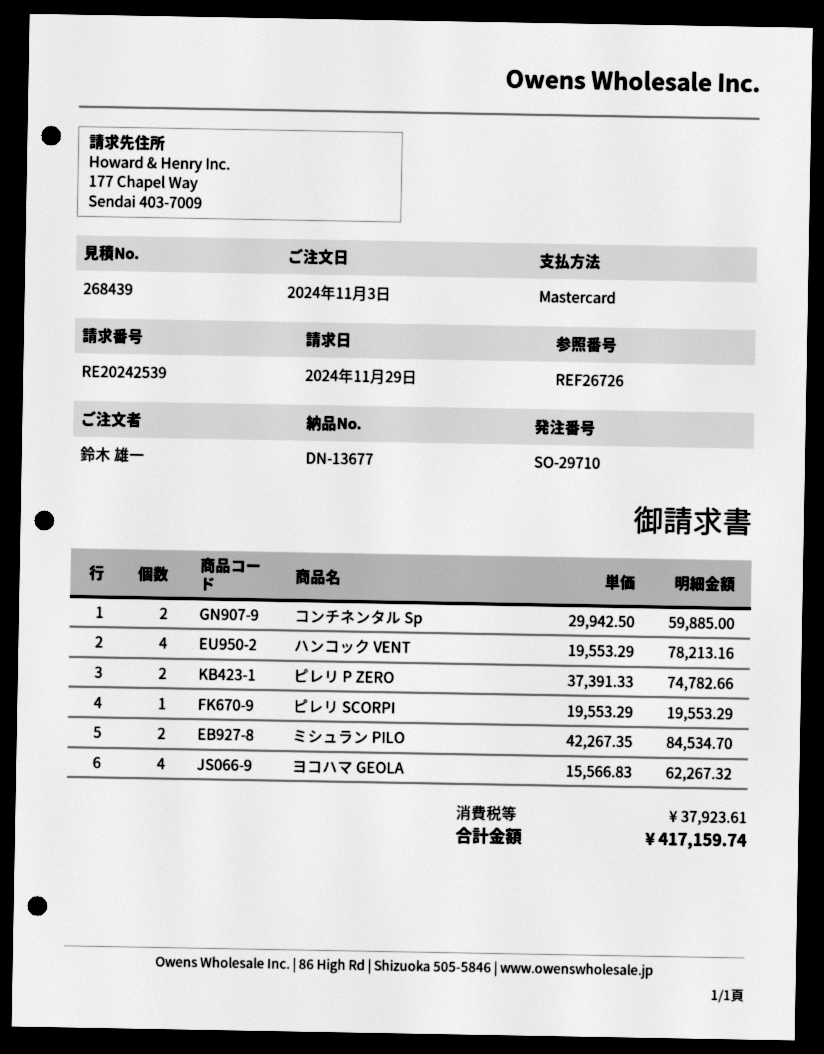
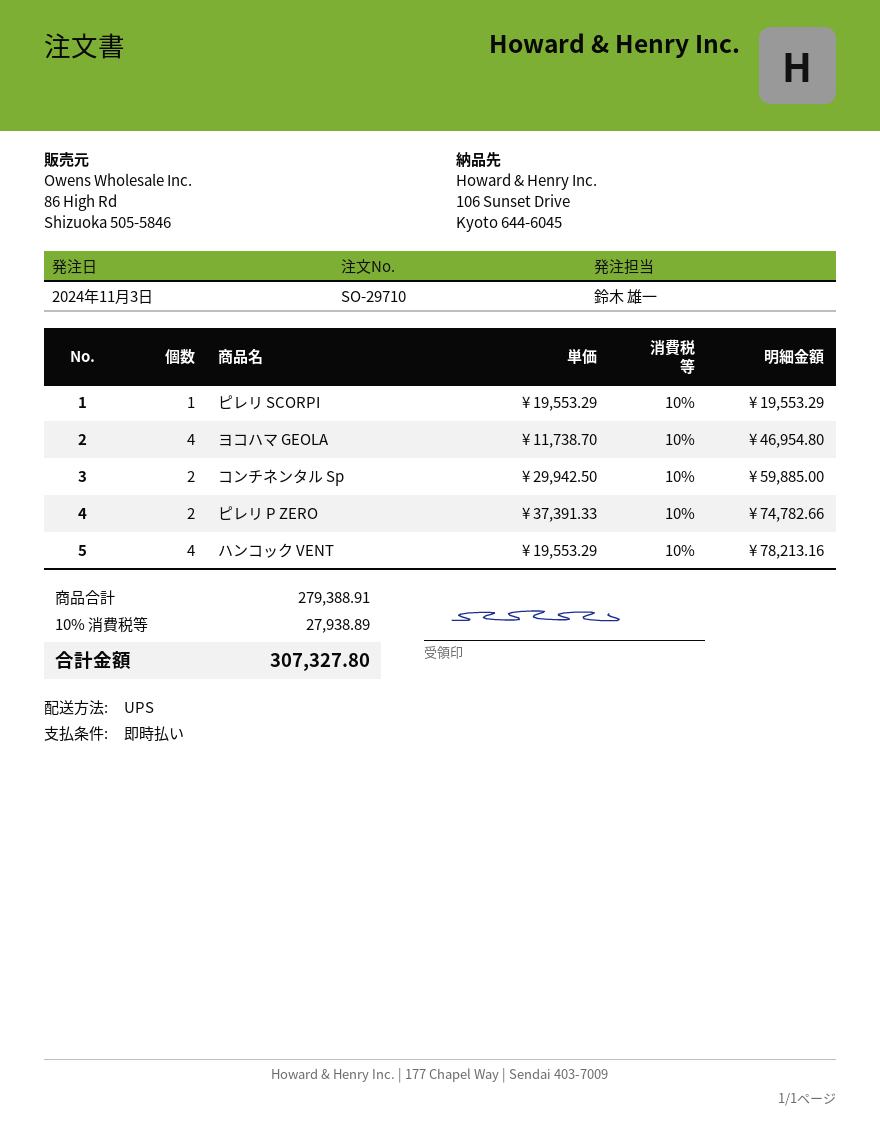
ミシュラン PILO: 2 x 42267.35 = 84534.70 -> none
ヨコハマ GEOLA: 4 x 15566.83 = 62267.32 -> 4 x 11738.70 = 46954.80
tax: 37923.61 -> 27938.89
total: 417159.74 -> 307327.80

